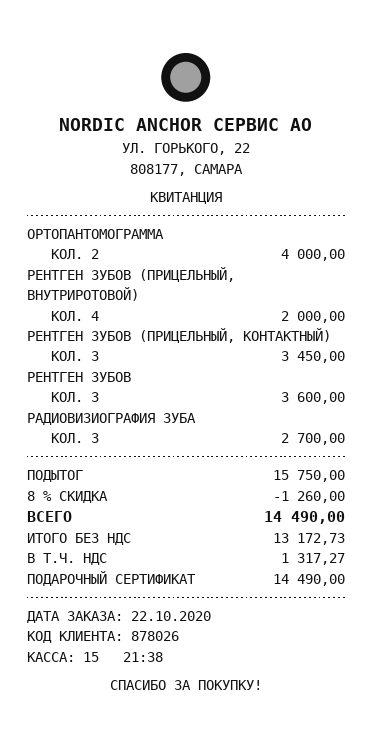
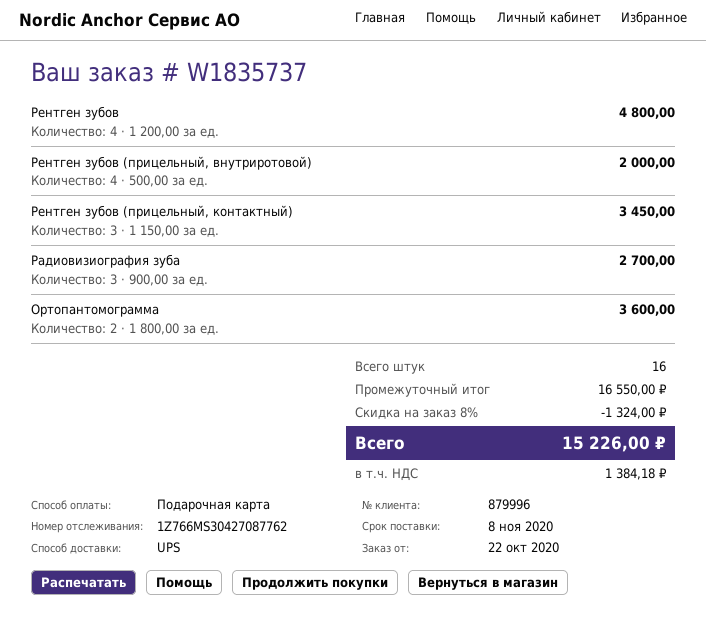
customer number: 878026 -> 879996
ОРТОПАНТОМОГРАММА: 2 for 4000.00 -> 2 for 3600.00
РЕНТГЕН ЗУБОВ: 3 for 3600.00 -> 4 for 4800.00
subtotal: 15750.00 -> 16550.00
discount: 8% = 1260.00 -> 8% = 1324.00
tax: 1317.27 -> 1384.18
total: 14490.00 -> 15226.00

